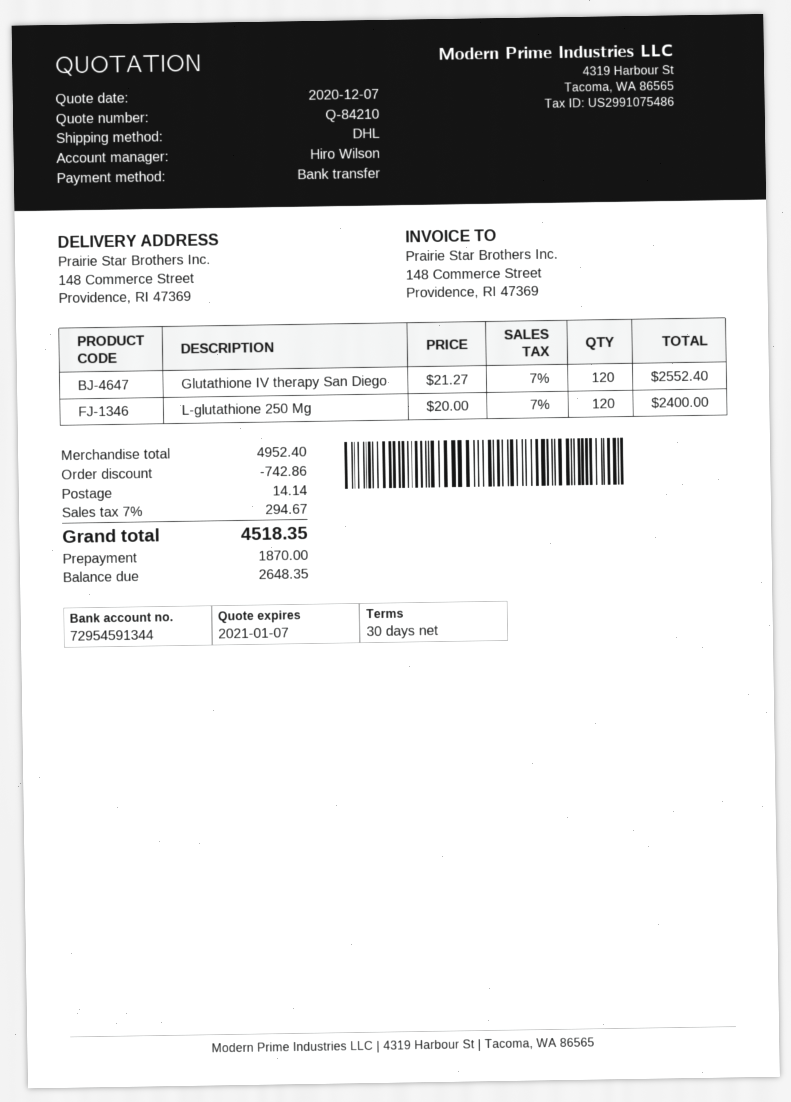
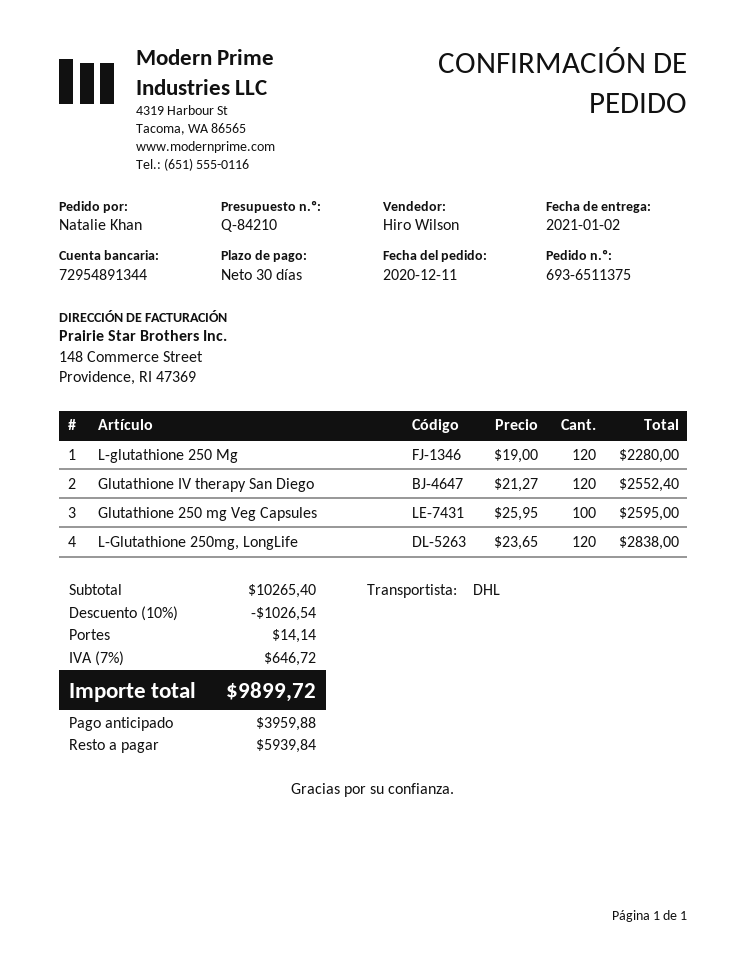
bank account: 72954591344 -> 72954891344
L-glutathione 250 Mg: 120 x 20.00 = 2400.00 -> 120 x 19.00 = 2280.00
Glutathione 250 mg Veg Capsules: none -> 100 x 25.95 = 2595.00
L-Glutathione 250mg, LongLife: none -> 120 x 23.65 = 2838.00
subtotal: 4952.40 -> 10265.40
discount: 742.86 -> 1026.54
tax: 7% = 294.67 -> 7% = 646.72
total: 4518.35 -> 9899.72
deposit: 1870.00 -> 3959.88
balance: 2648.35 -> 5939.84

